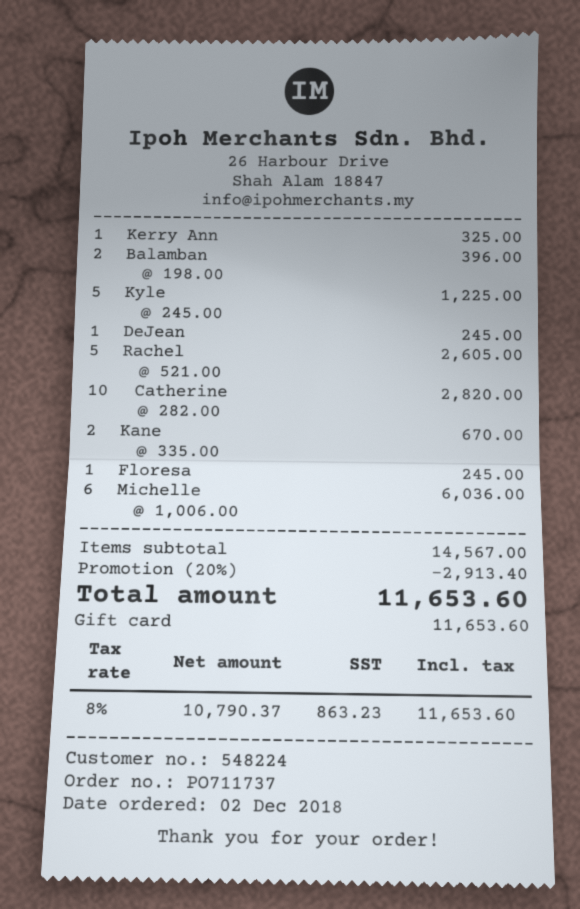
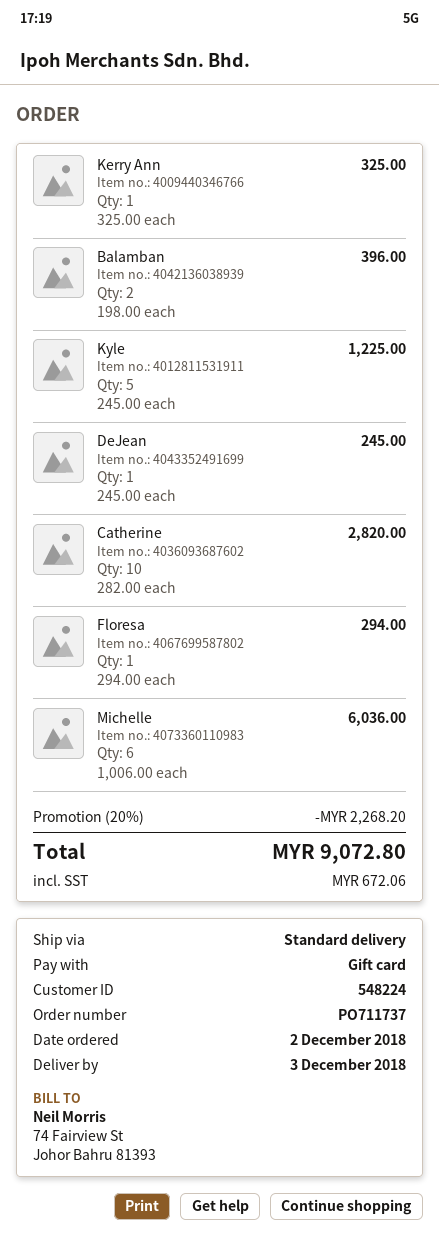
Rachel: 5 x 521.00 = 2605.00 -> none
Kane: 2 x 335.00 = 670.00 -> none
Floresa: 1 x 245.00 = 245.00 -> 1 x 294.00 = 294.00
discount: 20% = 2913.40 -> 20% = 2268.20
tax: 863.23 -> 672.06
total: 11653.60 -> 9072.80

